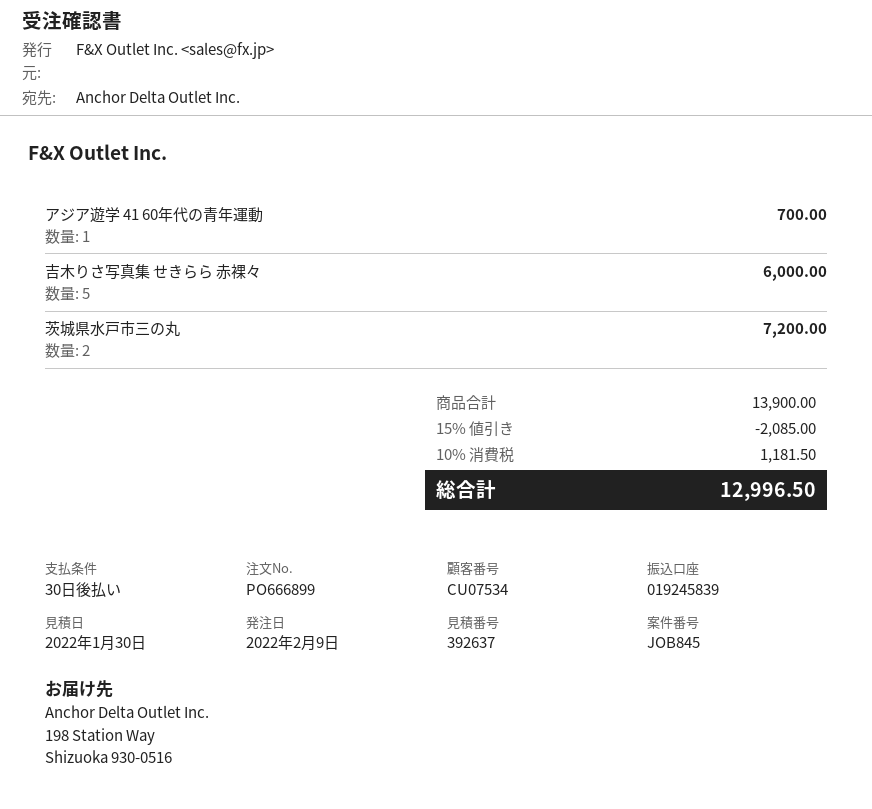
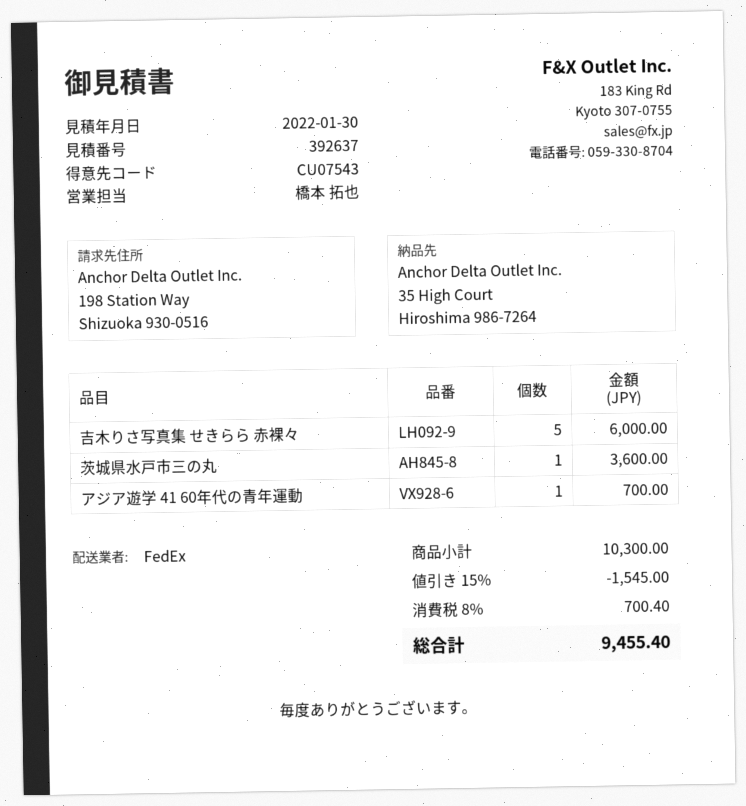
customer number: CU07534 -> CU07543
ship to: 198 Station Way, Shizuoka 930-0516 -> 35 High Court, Hiroshima 986-7264
茨城県水戸市三の丸: 2 for 7200.00 -> 1 for 3600.00
subtotal: 13900.00 -> 10300.00
discount: 15% = 2085.00 -> 15% = 1545.00
tax: 10% = 1181.50 -> 8% = 700.40
total: 12996.50 -> 9455.40

